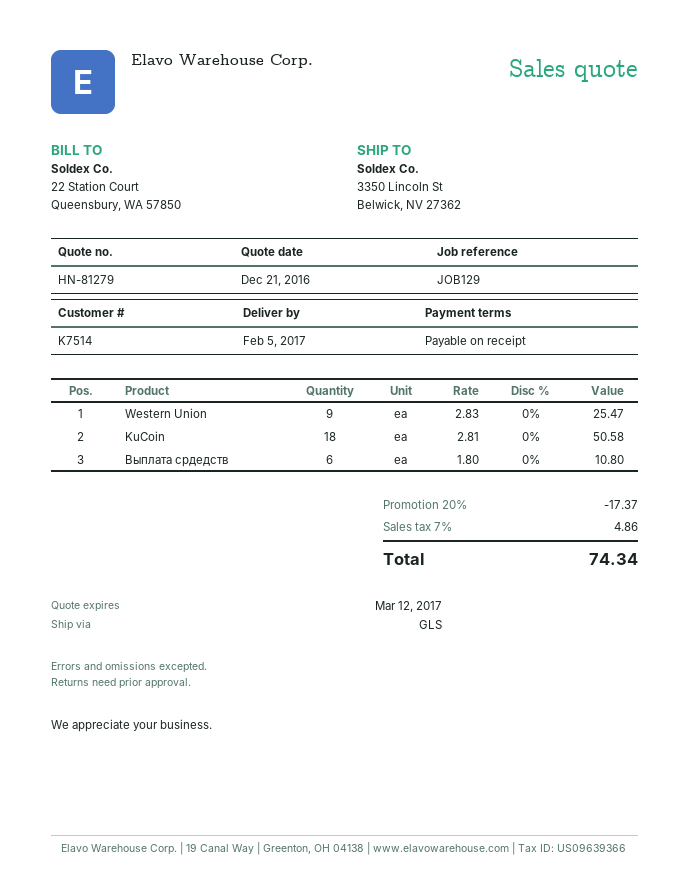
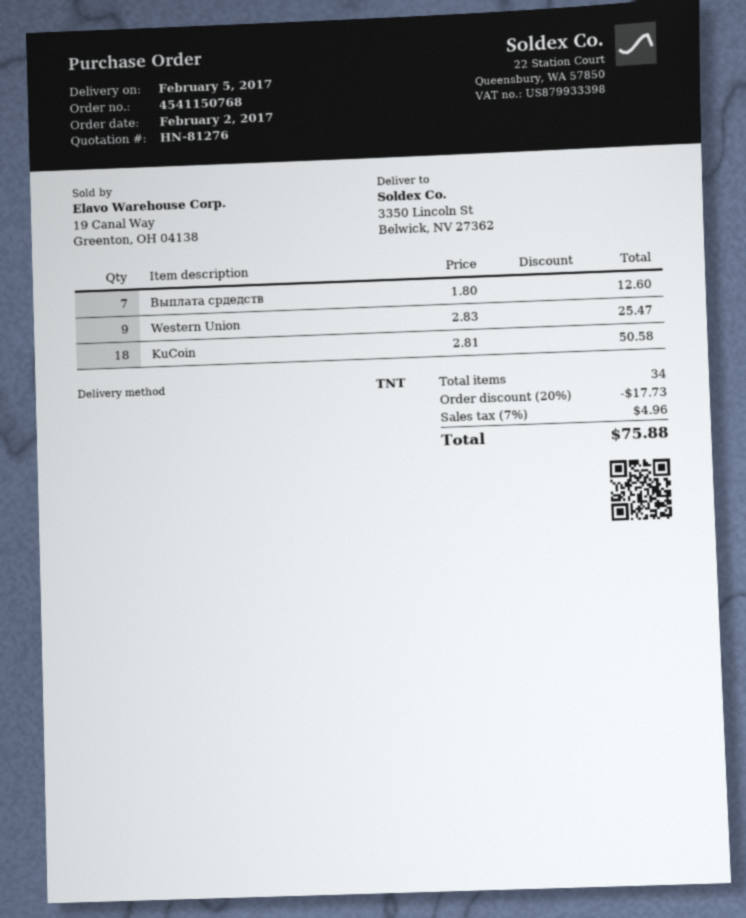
quote number: HN-81279 -> HN-81276
shipping method: GLS -> TNT
Выплата срдедств: 6 x 1.80 = 10.80 -> 7 x 1.80 = 12.60
discount: 20% = 17.37 -> 20% = 17.73
tax: 7% = 4.86 -> 7% = 4.96
total: 74.34 -> 75.88

